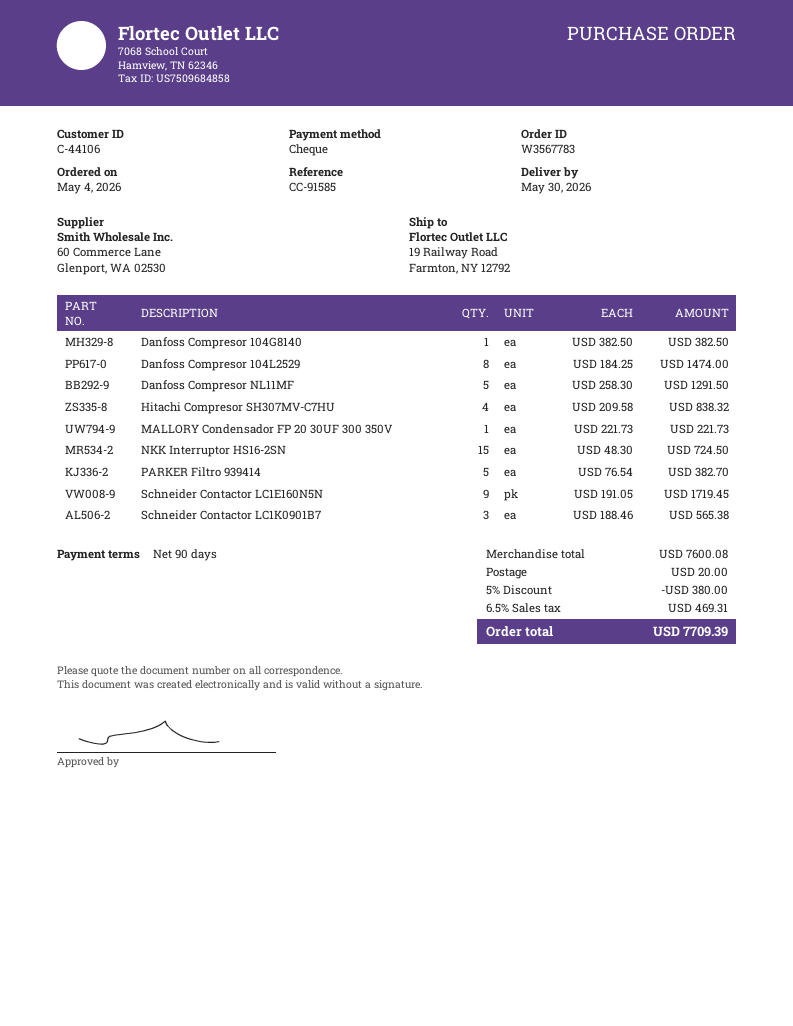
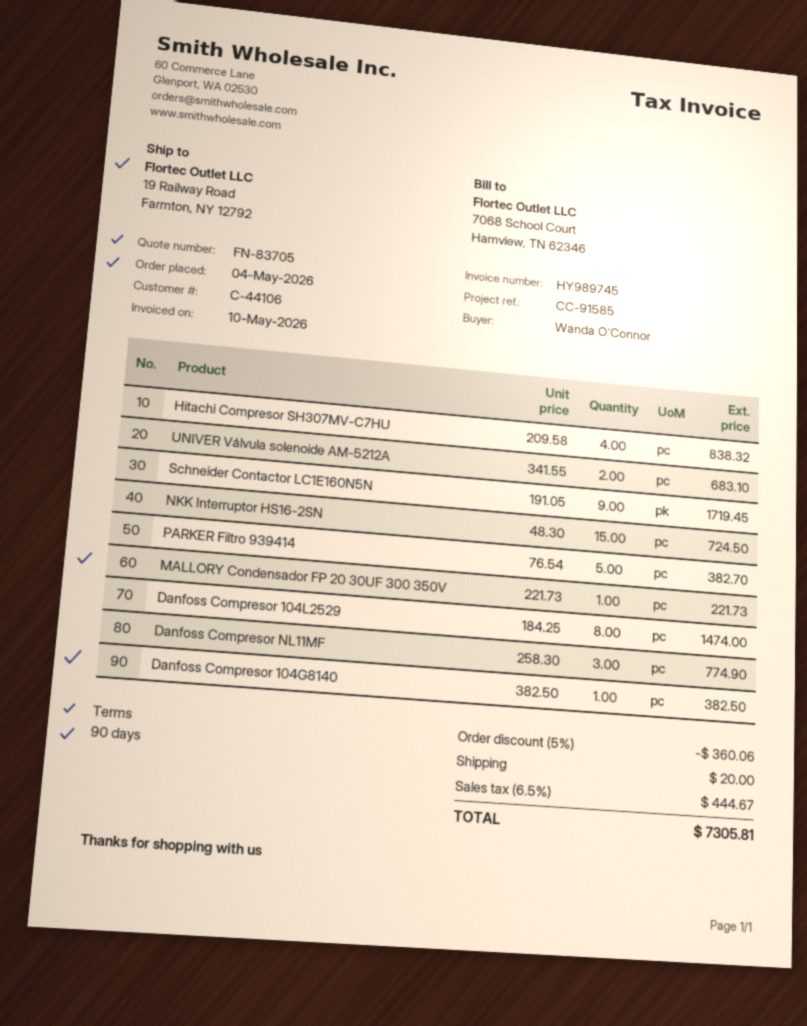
Danfoss Compresor NL11MF: 5 x 258.30 = 1291.50 -> 3 x 258.30 = 774.90
Schneider Contactor LC1K0901B7: 3 x 188.46 = 565.38 -> none
UNIVER Válvula solenoide AM-5212A: none -> 2 x 341.55 = 683.10
discount: 5% = 380.00 -> 5% = 360.06
tax: 6.5% = 469.31 -> 6.5% = 444.67
total: 7709.39 -> 7305.81

